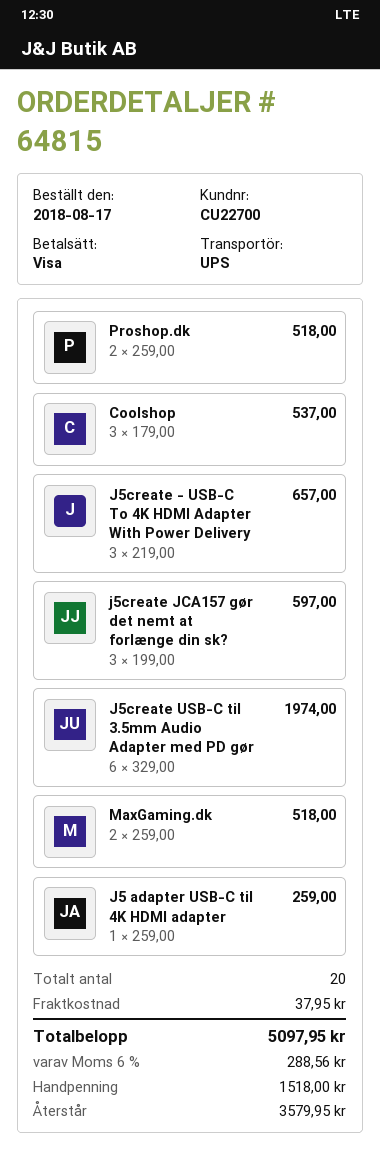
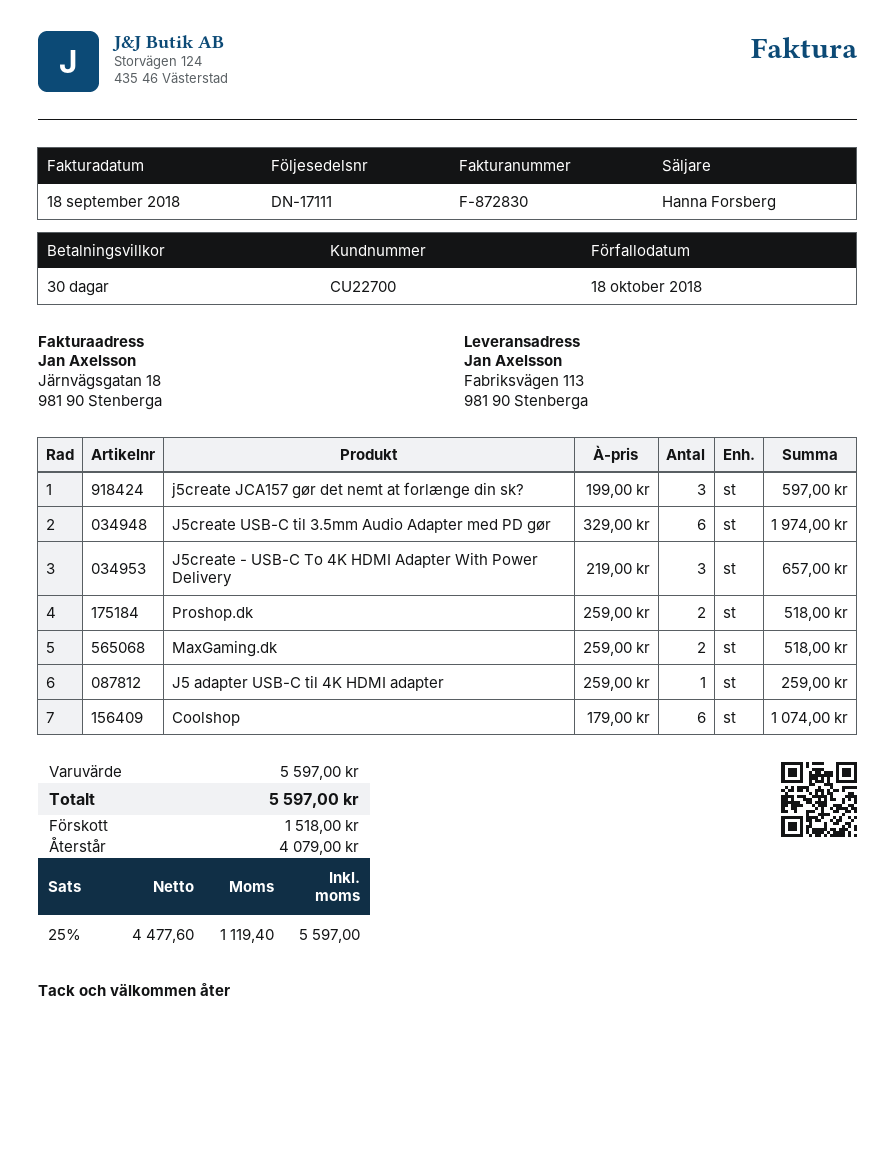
Coolshop: 3 x 179.00 = 537.00 -> 6 x 179.00 = 1074.00
shipping: 37.95 -> none
tax: 6% = 288.56 -> 25% = 1119.40
total: 5097.95 -> 5597.00
balance: 3579.95 -> 4079.00

